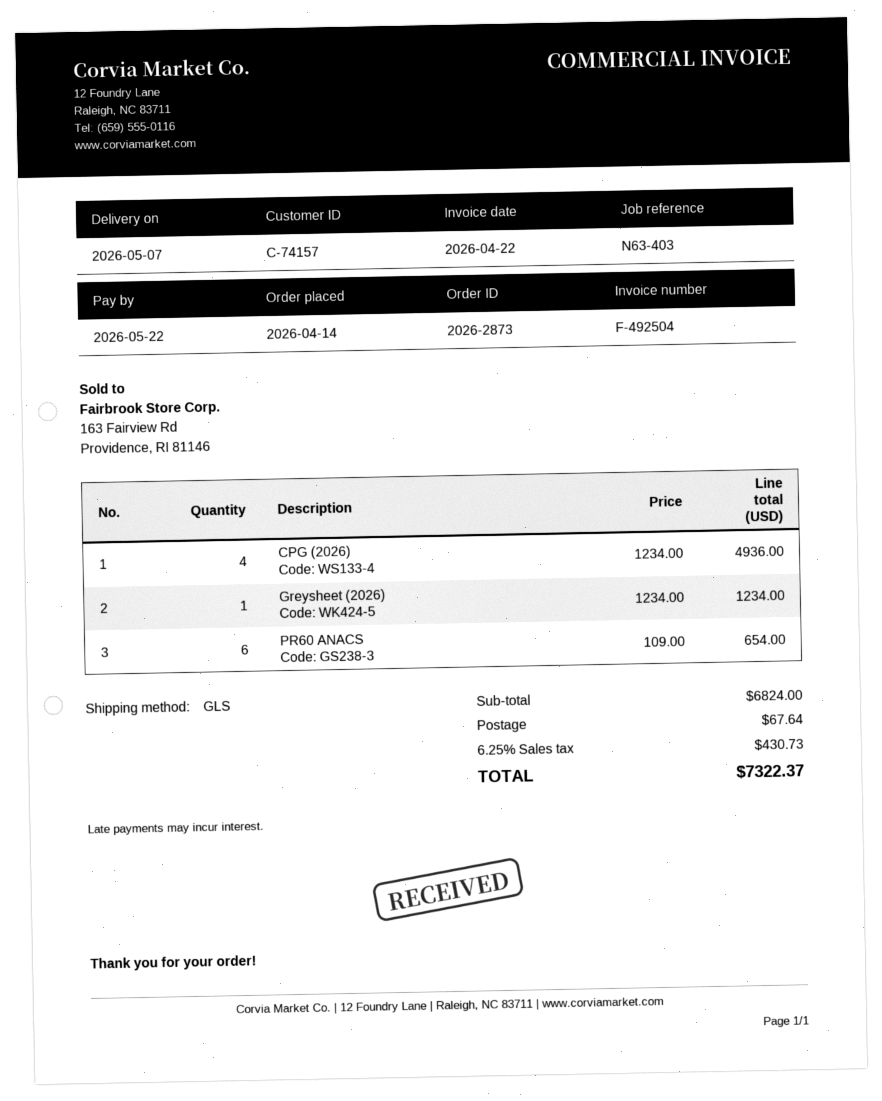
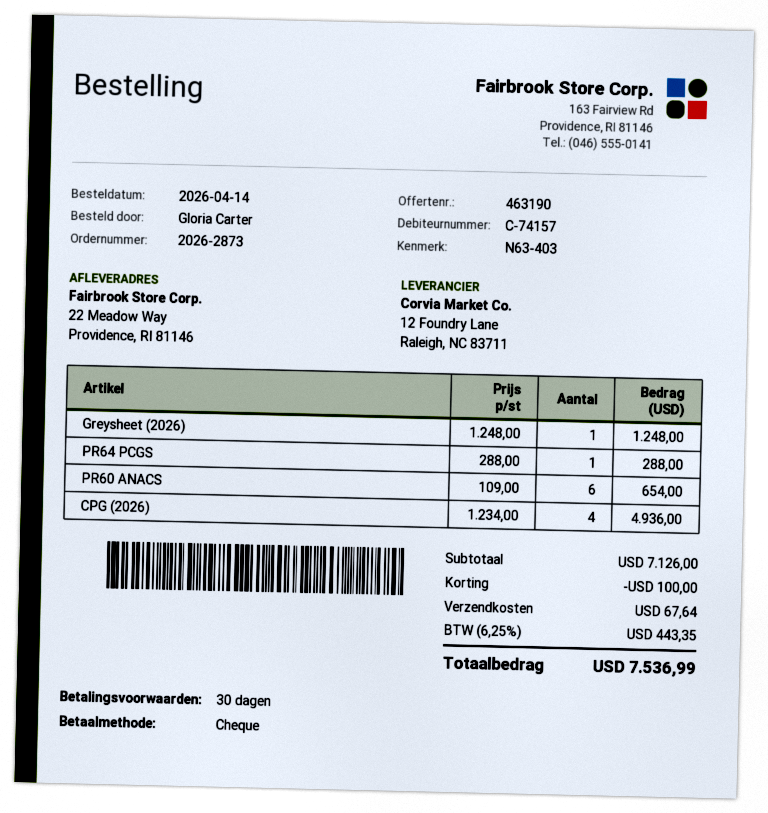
Greysheet (2026): 1 x 1234.00 = 1234.00 -> 1 x 1248.00 = 1248.00
PR64 PCGS: none -> 1 x 288.00 = 288.00
subtotal: 6824.00 -> 7126.00
discount: none -> 100.00
tax: 6.25% = 430.73 -> 6.25% = 443.35
total: 7322.37 -> 7536.99

